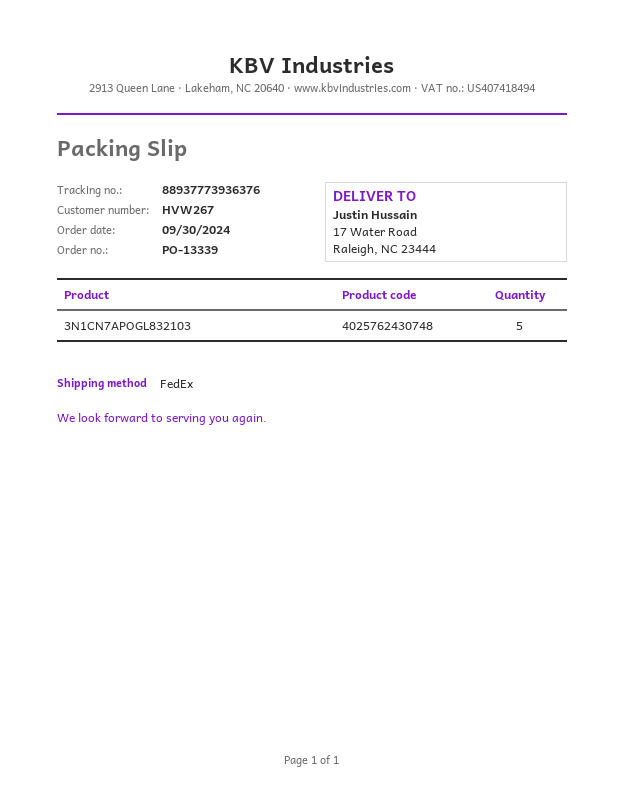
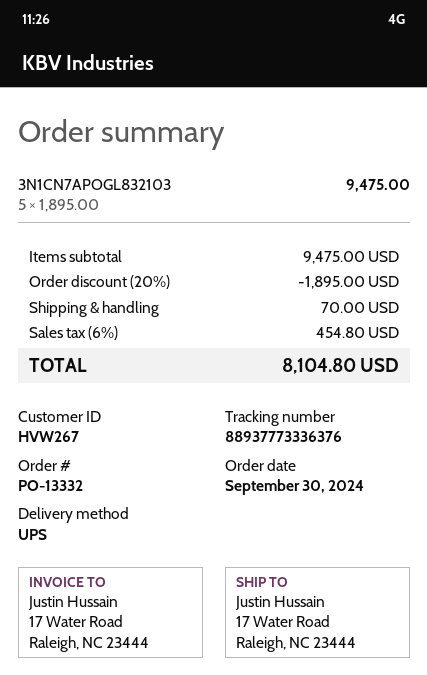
order number: PO-13339 -> PO-13332
shipping method: FedEx -> UPS
tracking number: 88937773936376 -> 88937773336376

